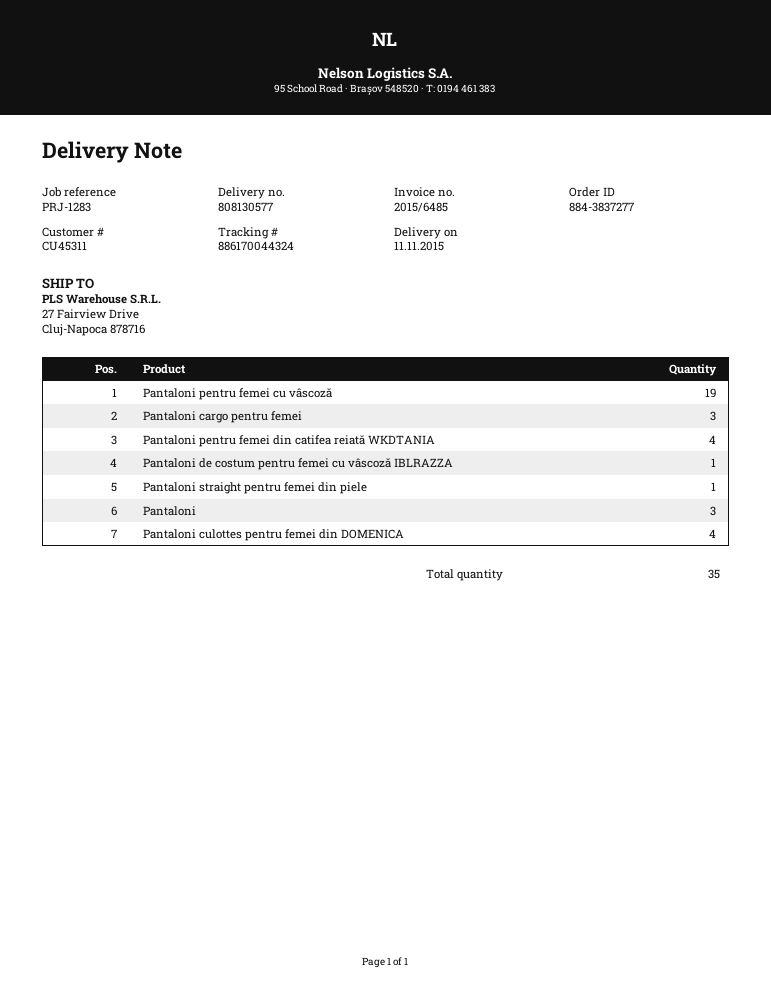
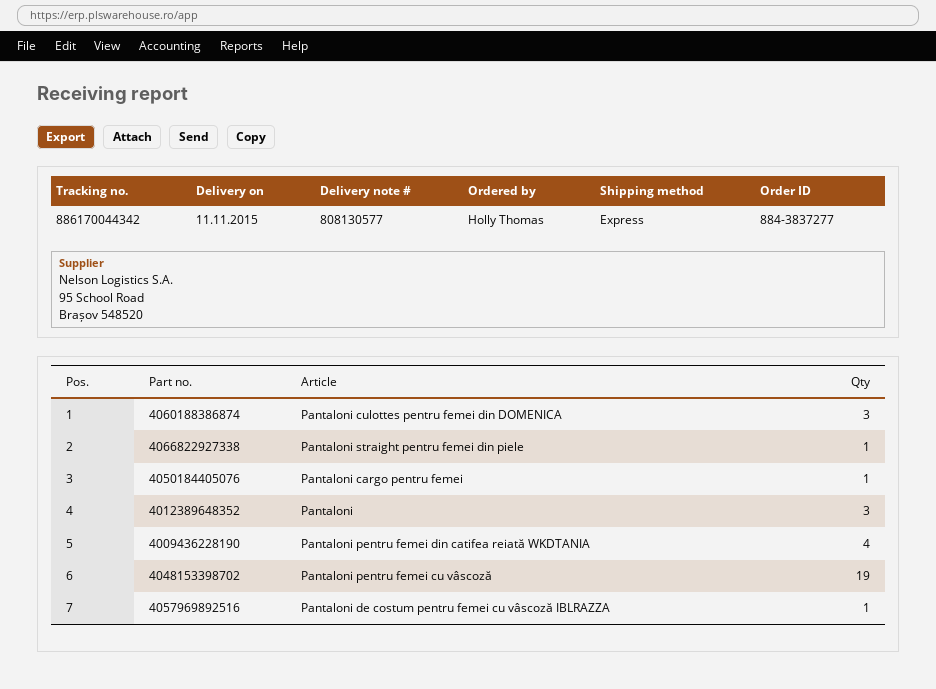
tracking number: 886170044324 -> 886170044342
Pantaloni cargo pentru femei: 3 -> 1
Pantaloni culottes pentru femei din DOMENICA: 4 -> 3

